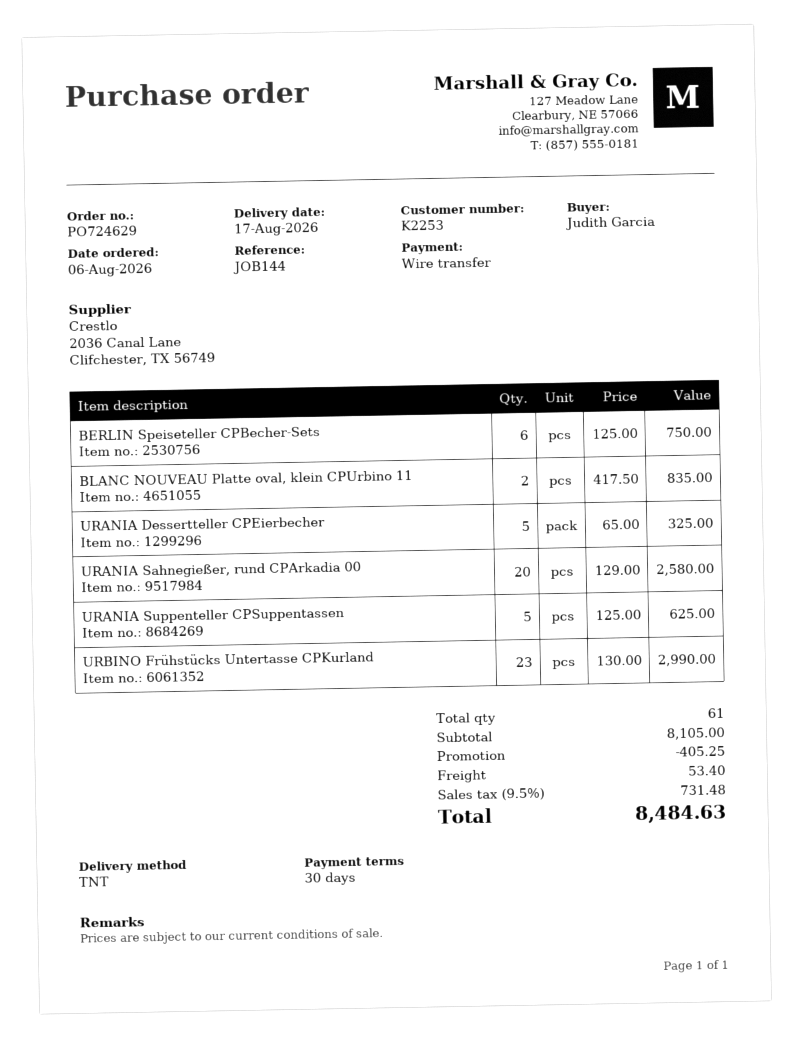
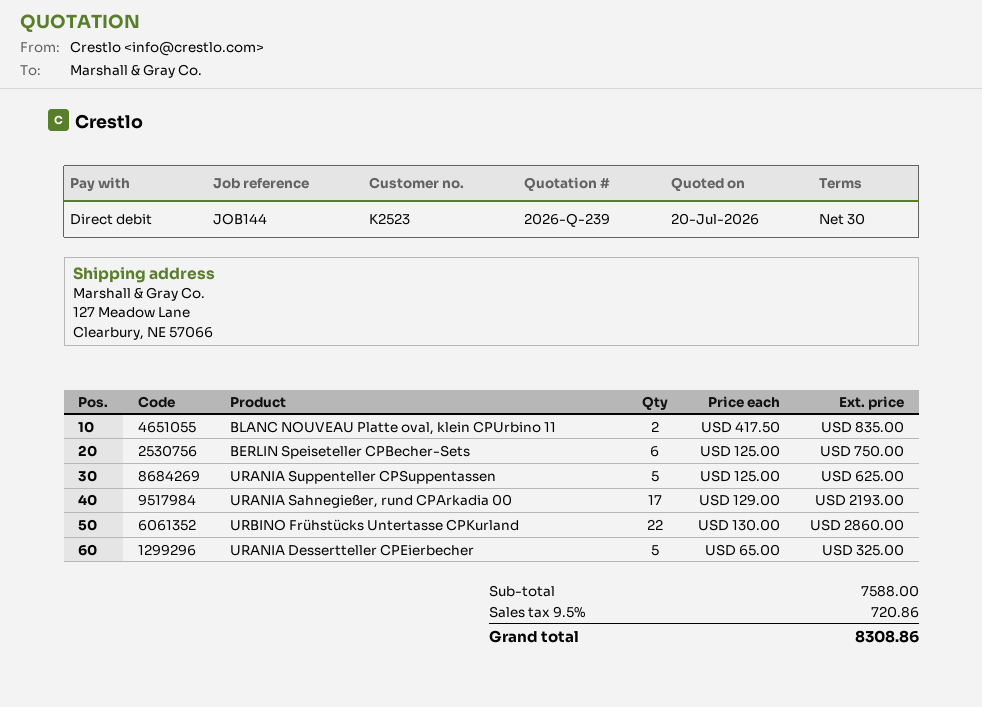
customer number: K2253 -> K2523
payment method: bank transfer -> direct debit
URANIA Sahnegießer, rund CPArkadia 00: 20 x 129.00 = 2580.00 -> 17 x 129.00 = 2193.00
URBINO Frühstücks Untertasse CPKurland: 23 x 130.00 = 2990.00 -> 22 x 130.00 = 2860.00
subtotal: 8105.00 -> 7588.00
discount: 405.25 -> none
shipping: 53.40 -> none
tax: 9.5% = 731.48 -> 9.5% = 720.86
total: 8484.63 -> 8308.86

